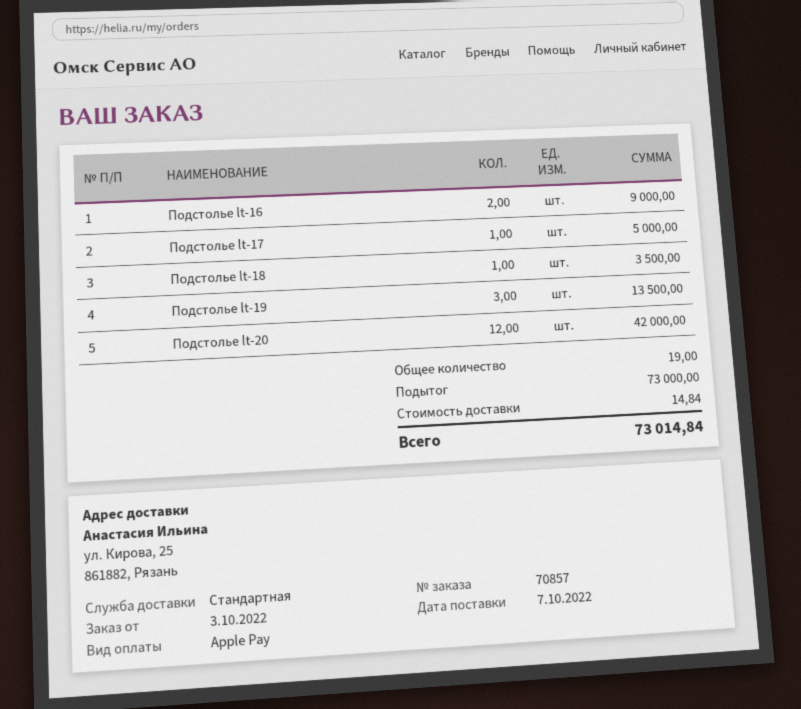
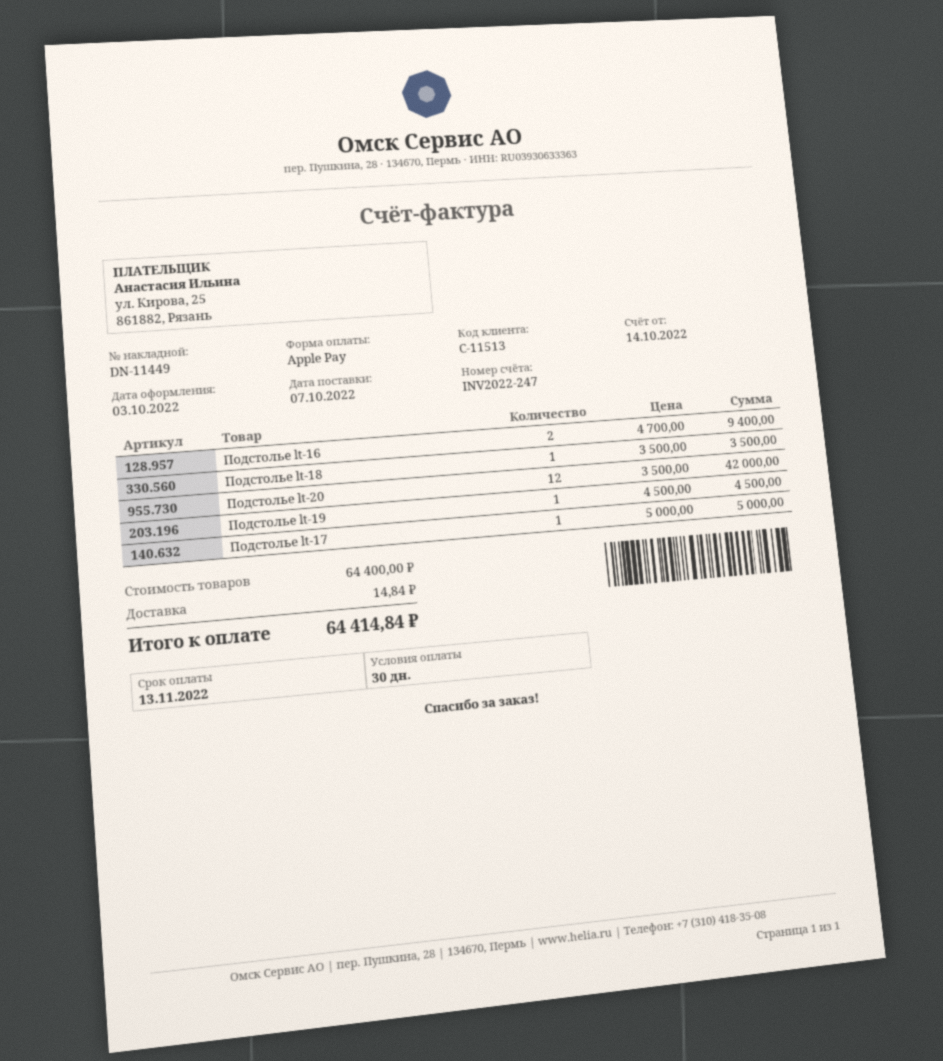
Подстолье lt-16: 2 for 9000.00 -> 2 for 9400.00
Подстолье lt-19: 3 for 13500.00 -> 1 for 4500.00
subtotal: 73000.00 -> 64400.00
total: 73014.84 -> 64414.84

